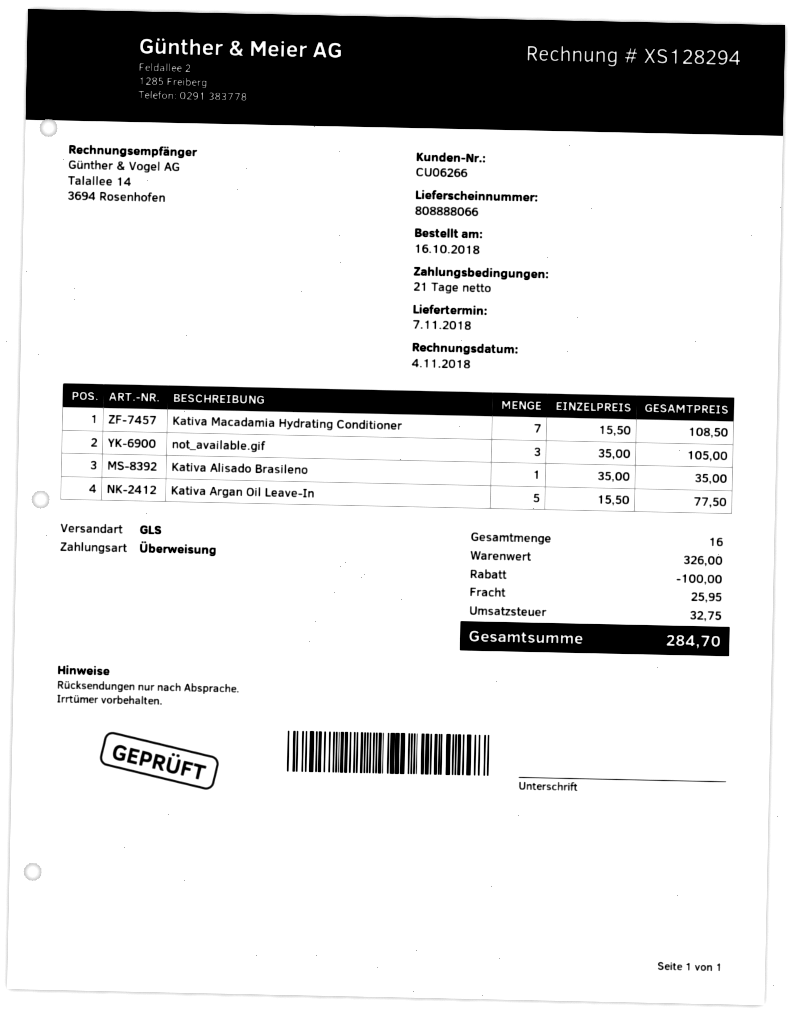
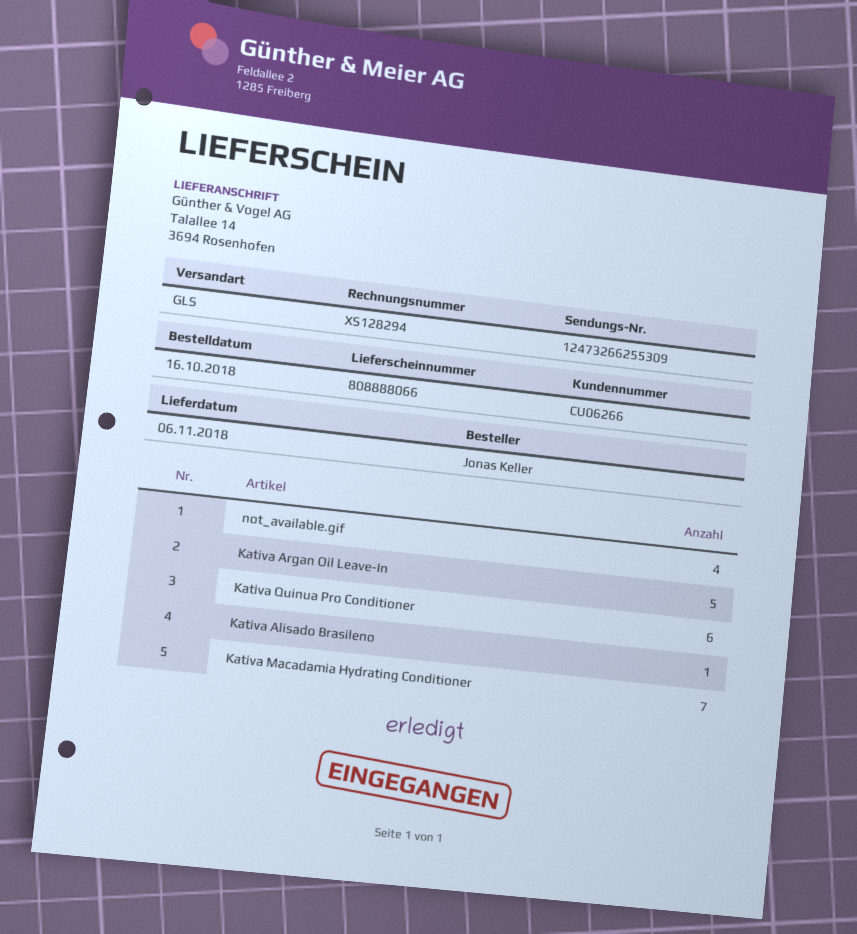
delivery date: 2018-11-07 -> 2018-11-06
not_available.gif: 3 -> 4
Kativa Quinua Pro Conditioner: none -> 6

